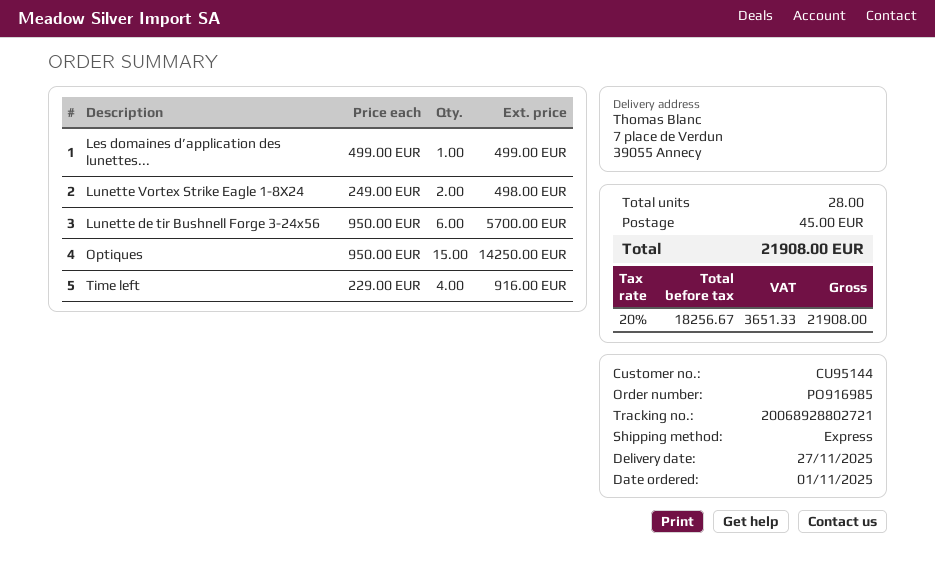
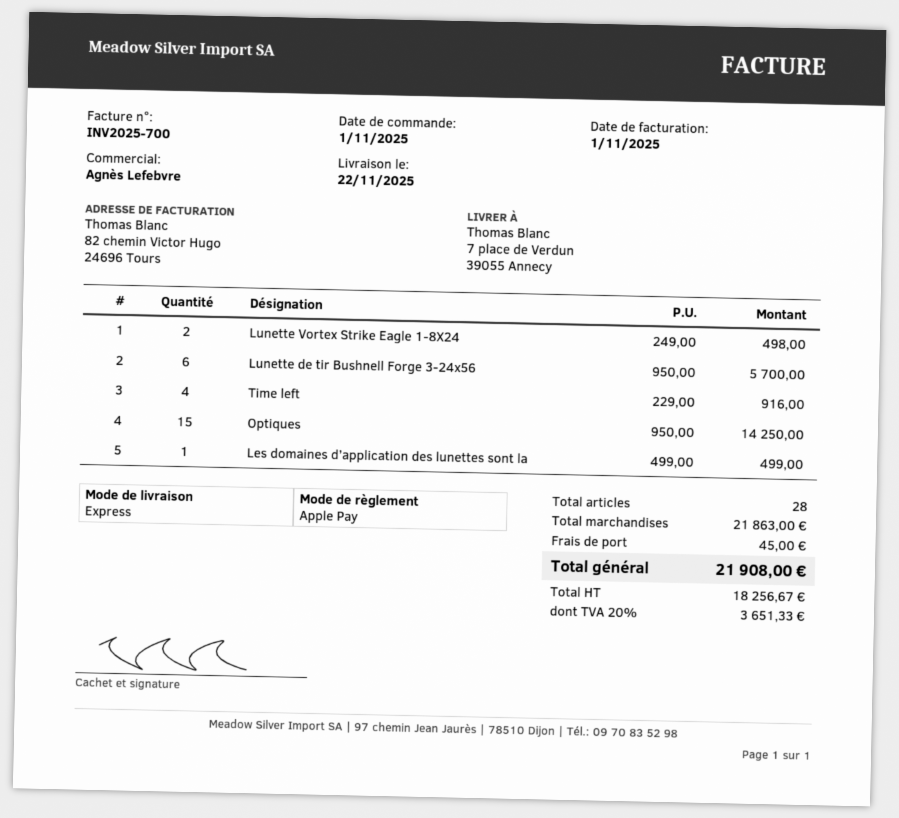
delivery date: 2025-11-27 -> 2025-11-22

